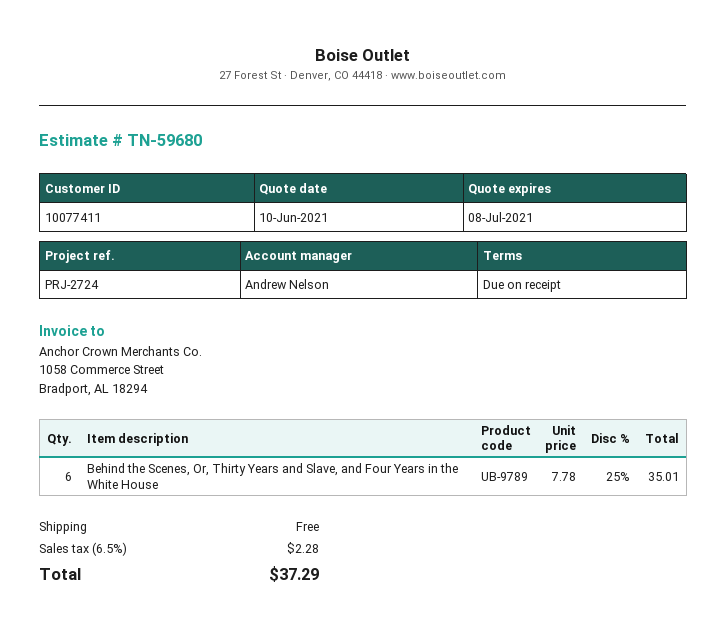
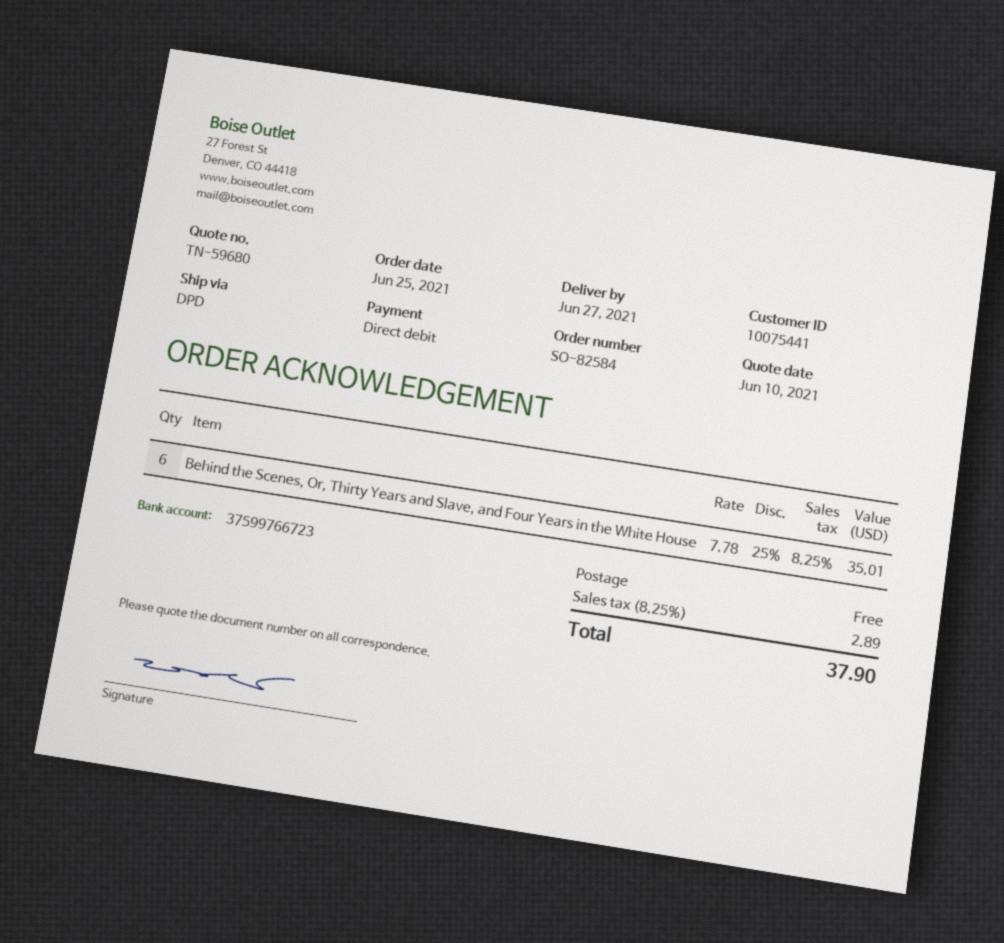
customer number: 10077411 -> 10075441
tax: 6.5% = 2.28 -> 8.25% = 2.89
total: 37.29 -> 37.90

